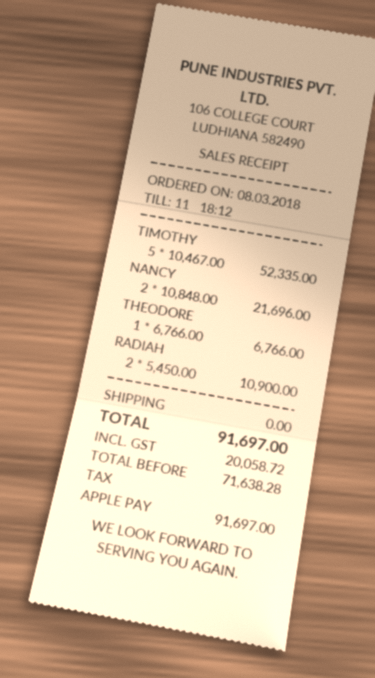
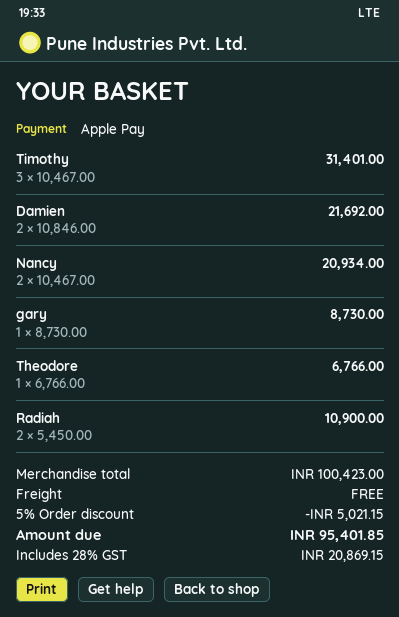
TIMOTHY: 5 x 10467.00 = 52335.00 -> 3 x 10467.00 = 31401.00
NANCY: 2 x 10848.00 = 21696.00 -> 2 x 10467.00 = 20934.00
Damien: none -> 2 x 10846.00 = 21692.00
gary: none -> 1 x 8730.00 = 8730.00
discount: none -> 5% = 5021.15
tax: 20058.72 -> 20869.15
total: 91697.00 -> 95401.85

